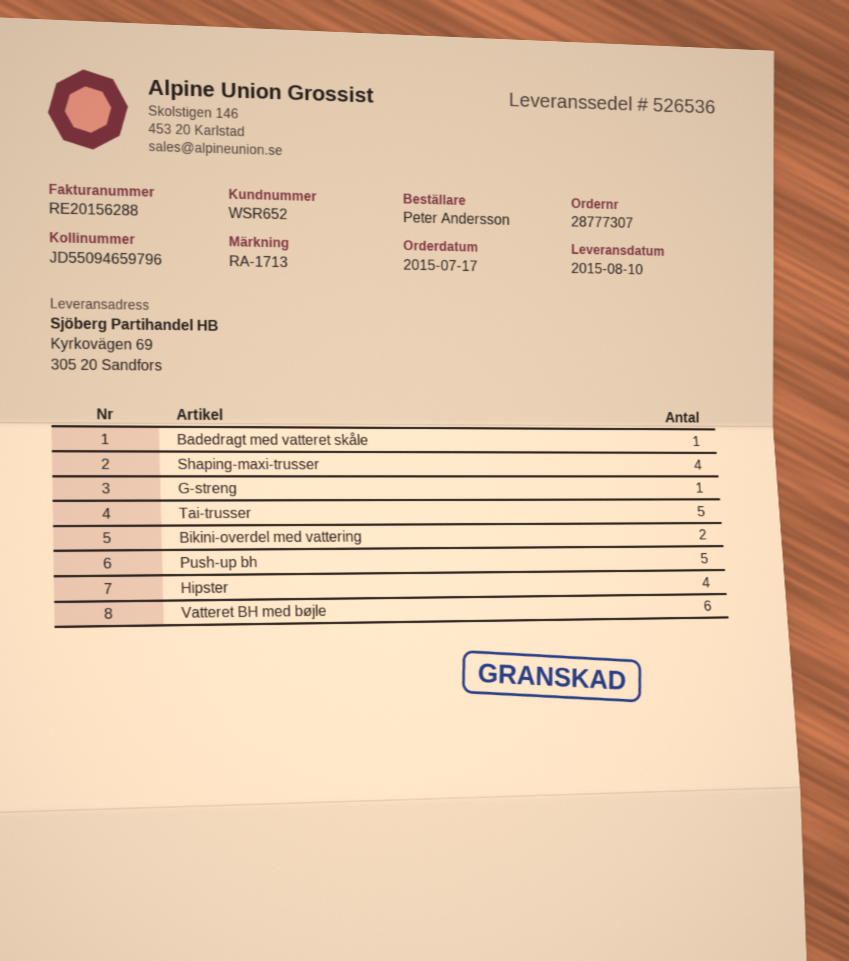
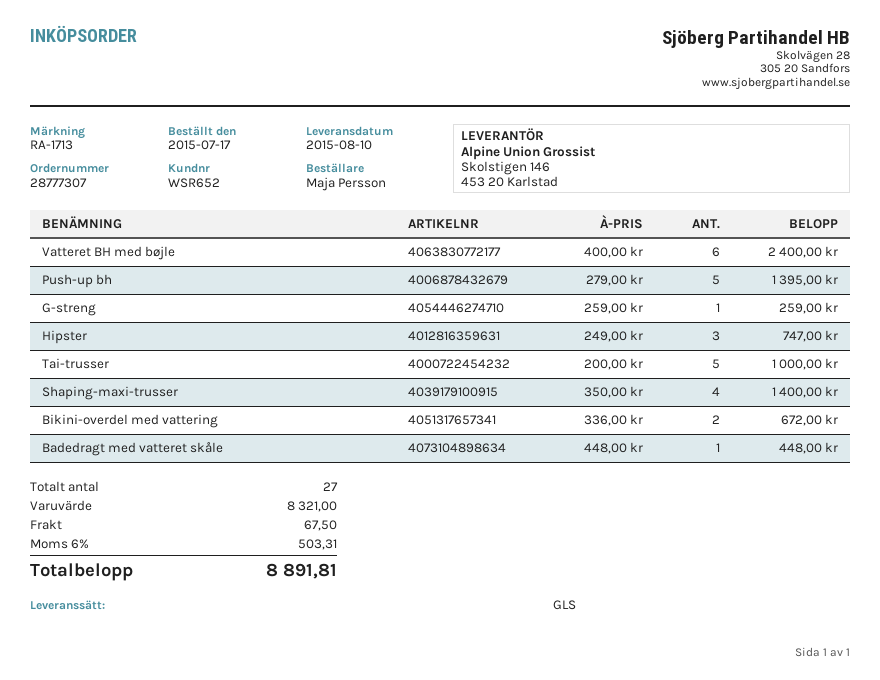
ordered by: Peter Andersson -> Maja Persson
Hipster: 4 -> 3

